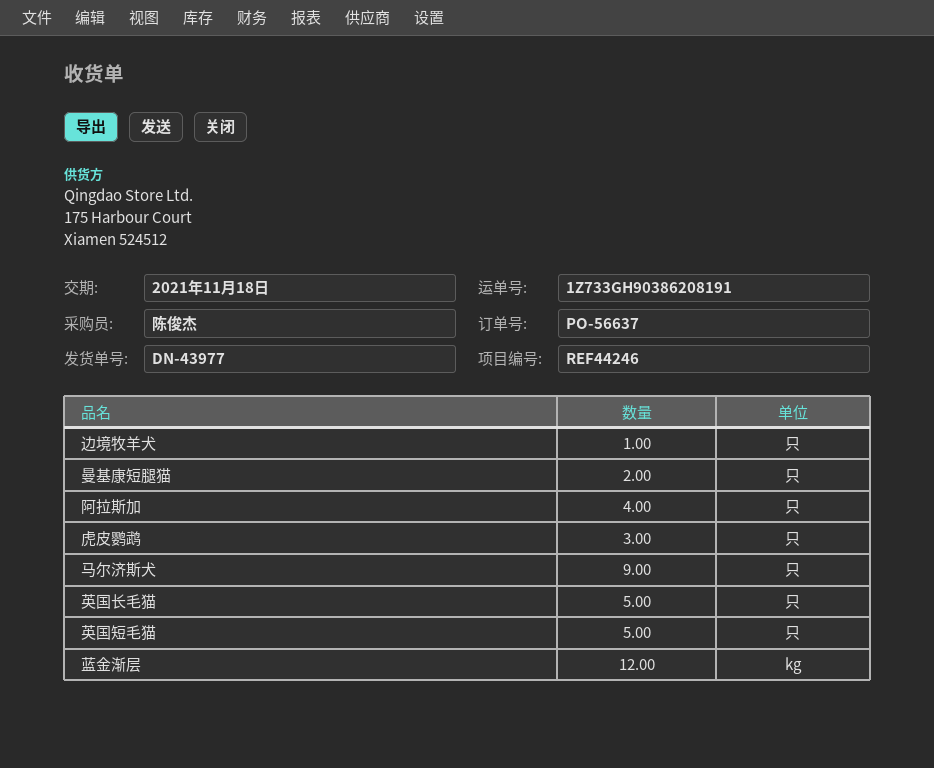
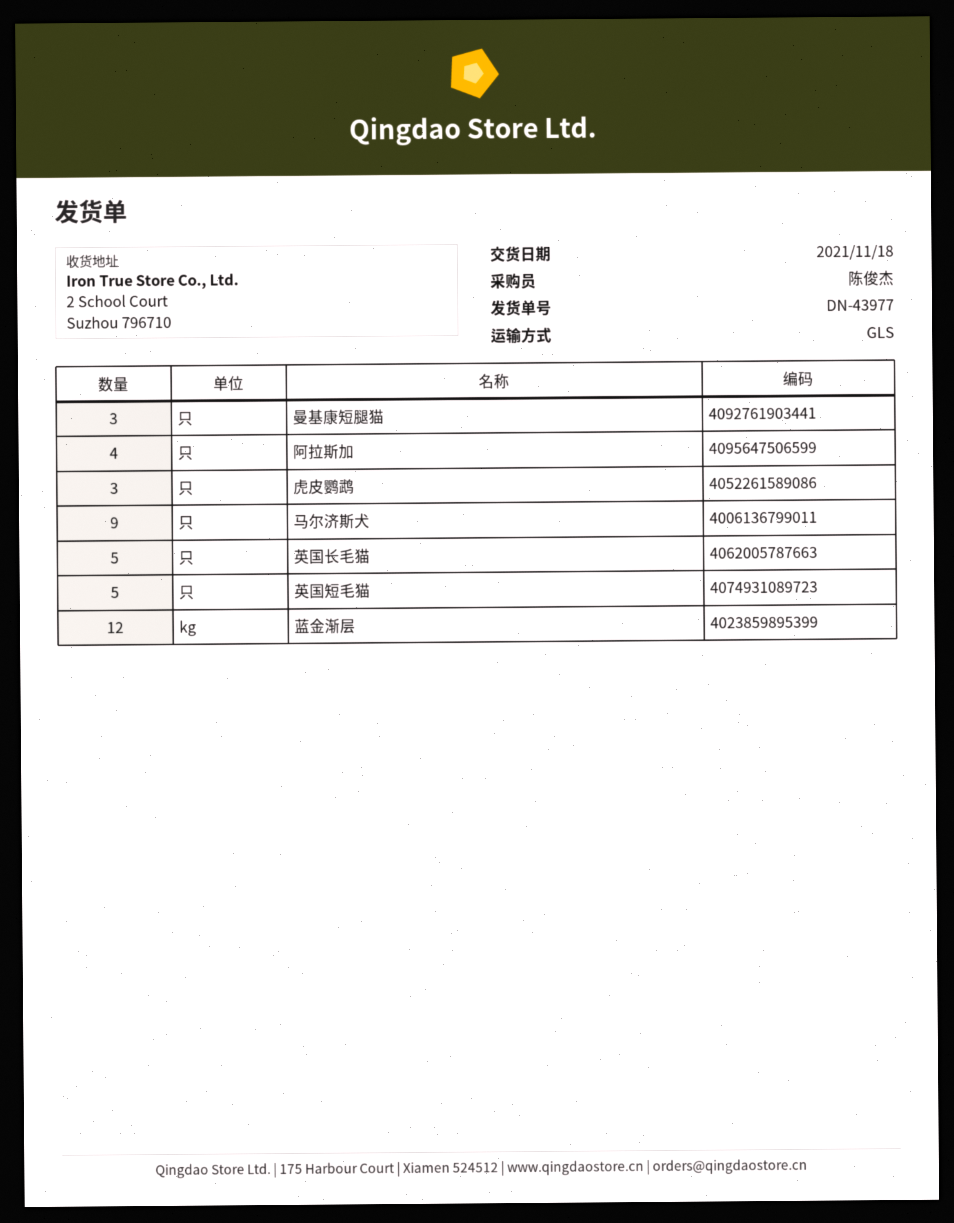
边境牧羊犬: 1 -> none
曼基康短腿猫: 2 -> 3

